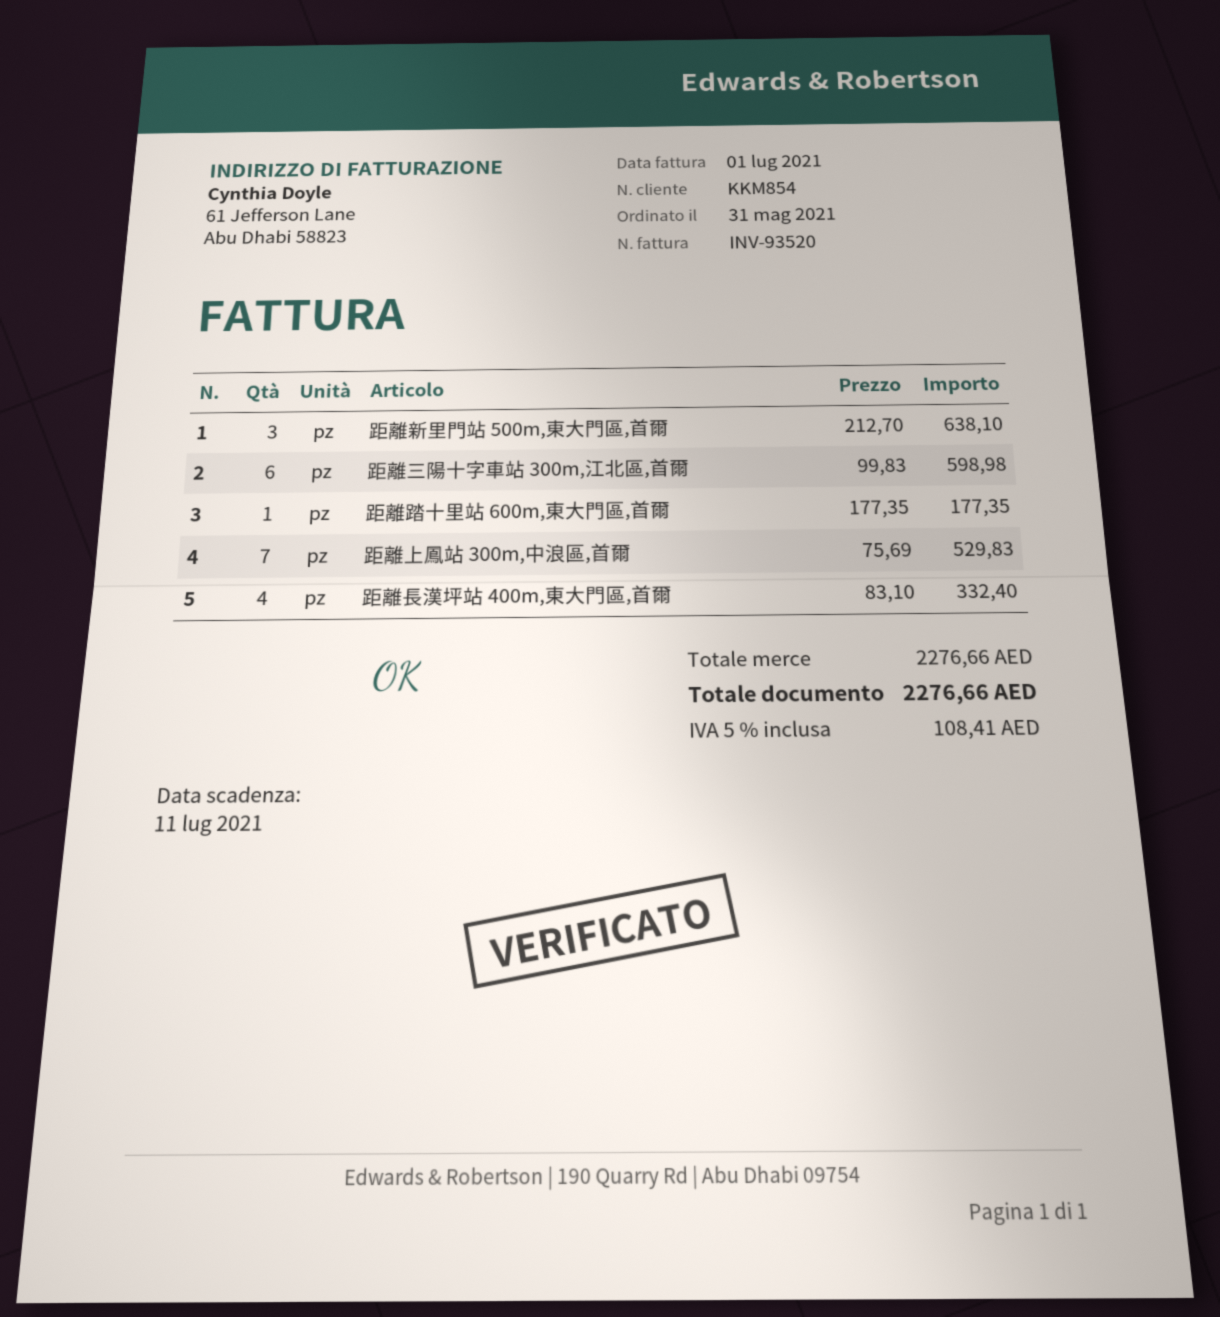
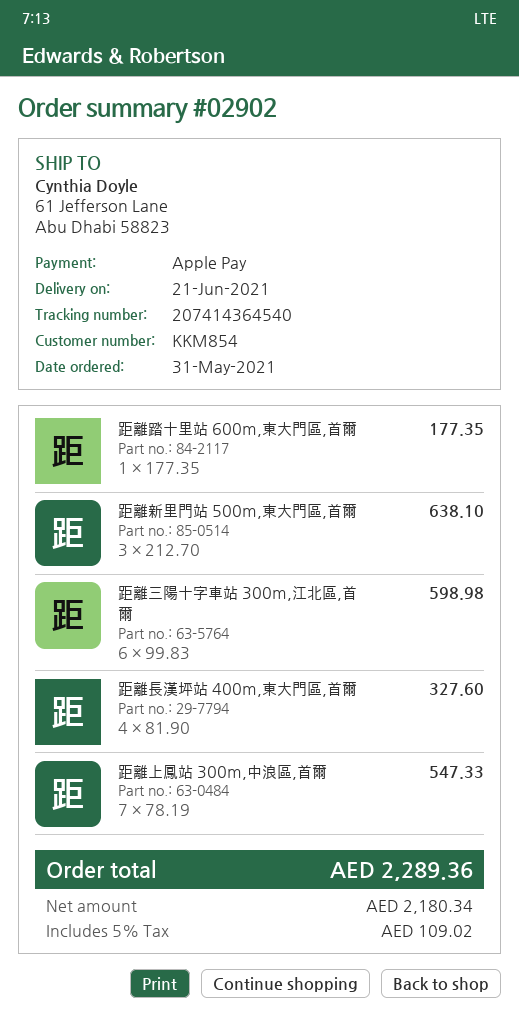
距離上鳳站 300m,中浪區,首爾: 7 x 75.69 = 529.83 -> 7 x 78.19 = 547.33
距離長漢坪站 400m,東大門區,首爾: 4 x 83.10 = 332.40 -> 4 x 81.90 = 327.60
tax: 5% = 108.41 -> 5% = 109.02
total: 2276.66 -> 2289.36

